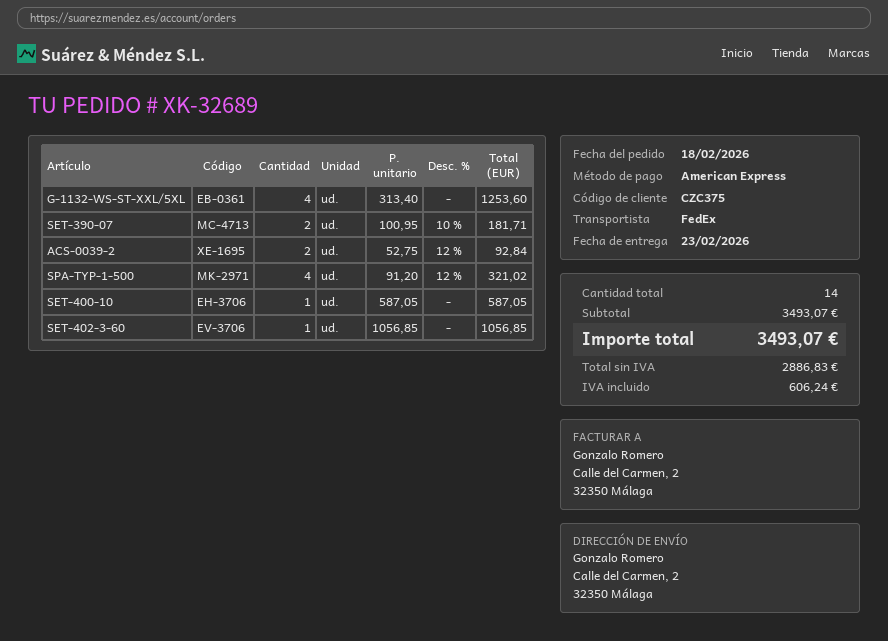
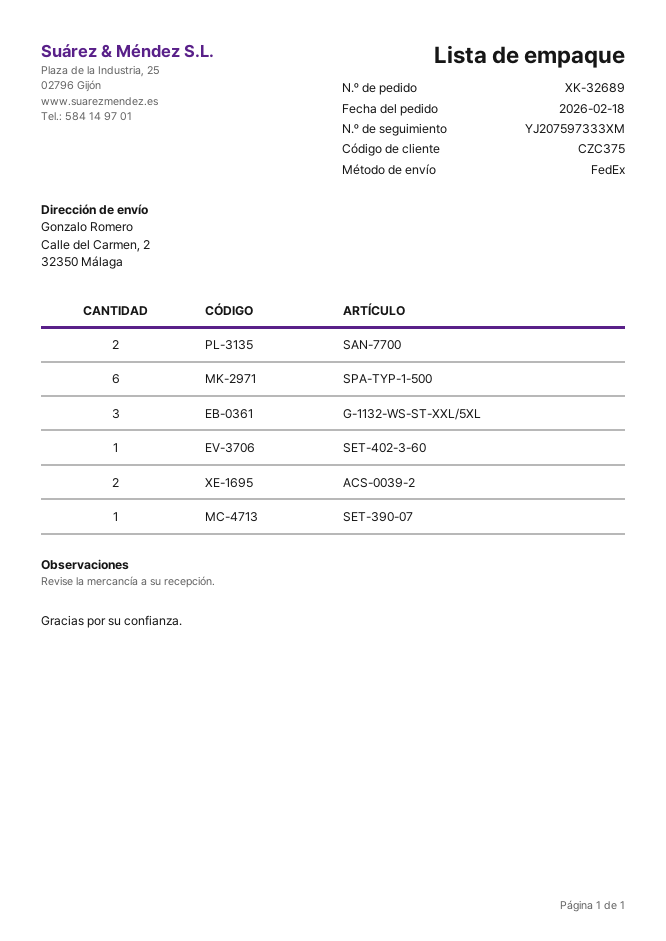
G-1132-WS-ST-XXL/5XL: 4 -> 3
SET-390-07: 2 -> 1
SPA-TYP-1-500: 4 -> 6
SET-400-10: 1 -> none
SAN-7700: none -> 2

